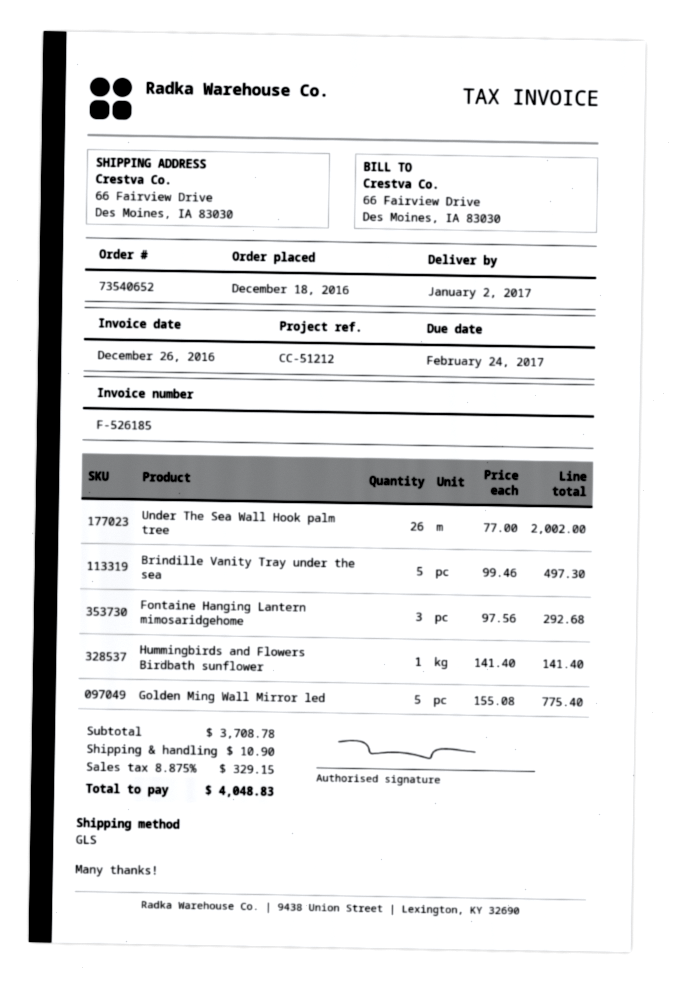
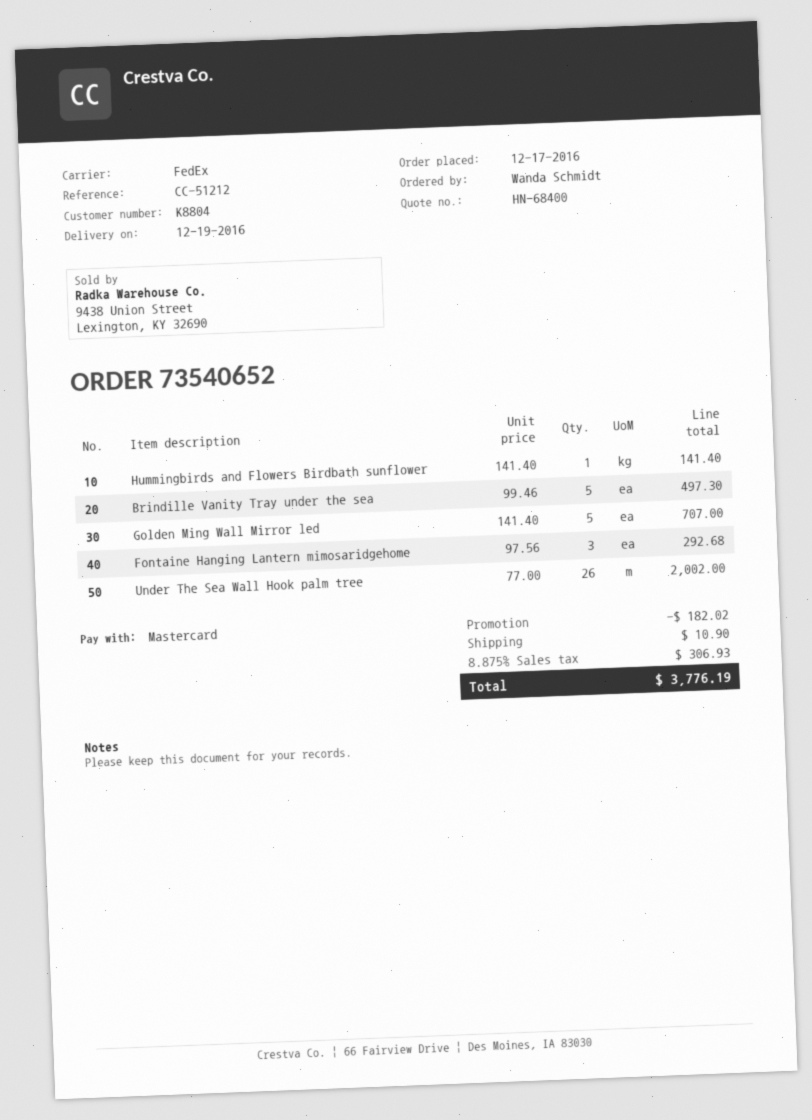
order date: 2016-12-18 -> 2016-12-17
delivery date: 2017-01-02 -> 2016-12-19
shipping method: GLS -> FedEx
Golden Ming Wall Mirror led: 5 x 155.08 = 775.40 -> 5 x 141.40 = 707.00
discount: none -> 182.02
tax: 8.875% = 329.15 -> 8.875% = 306.93
total: 4048.83 -> 3776.19

